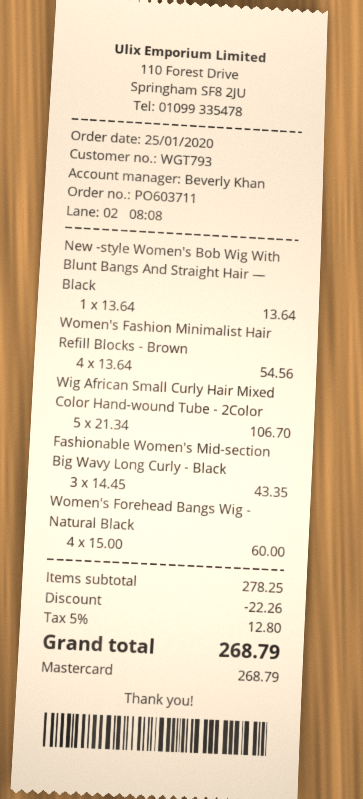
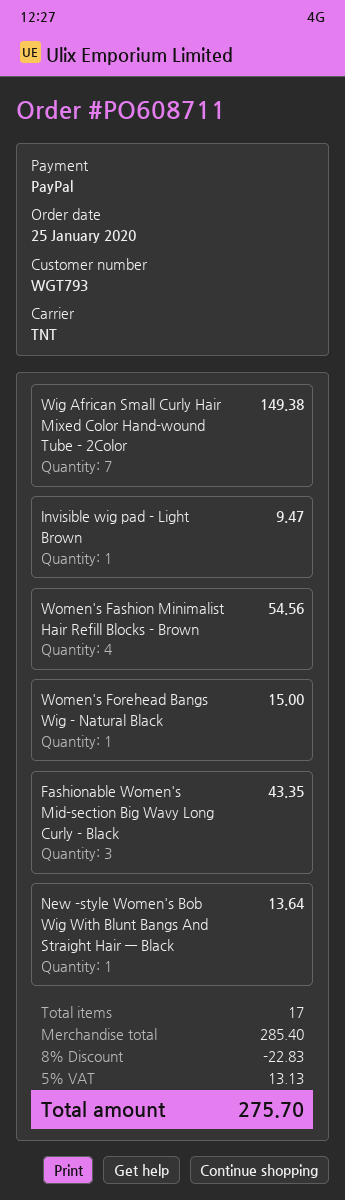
order number: PO603711 -> PO608711
payment method: Mastercard -> PayPal
Wig African Small Curly Hair Mixed Color Hand-wound Tube - 2Color: 5 for 106.70 -> 7 for 149.38
Women's Forehead Bangs Wig - Natural Black: 4 for 60.00 -> 1 for 15.00
Invisible wig pad - Light Brown: none -> 1 for 9.47
subtotal: 278.25 -> 285.40
discount: 22.26 -> 22.83
tax: 5% = 12.80 -> 5% = 13.13
total: 268.79 -> 275.70

